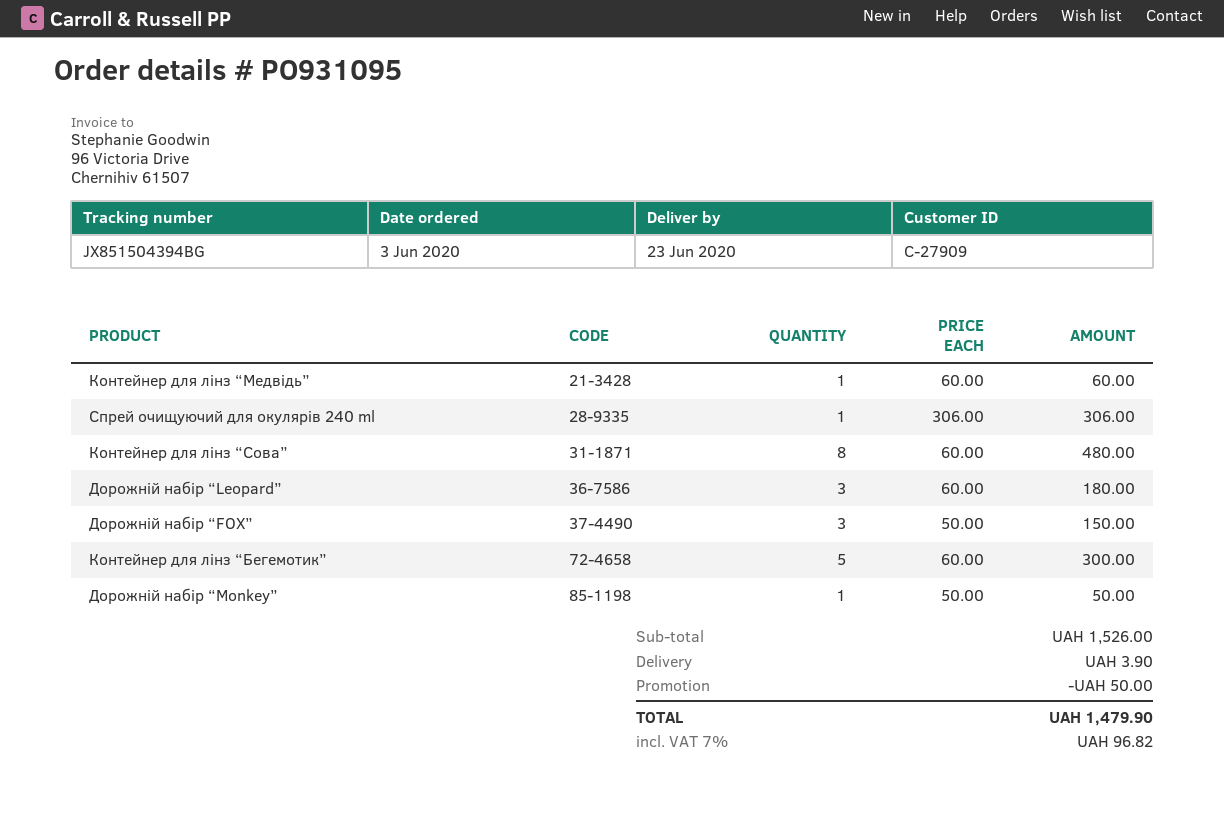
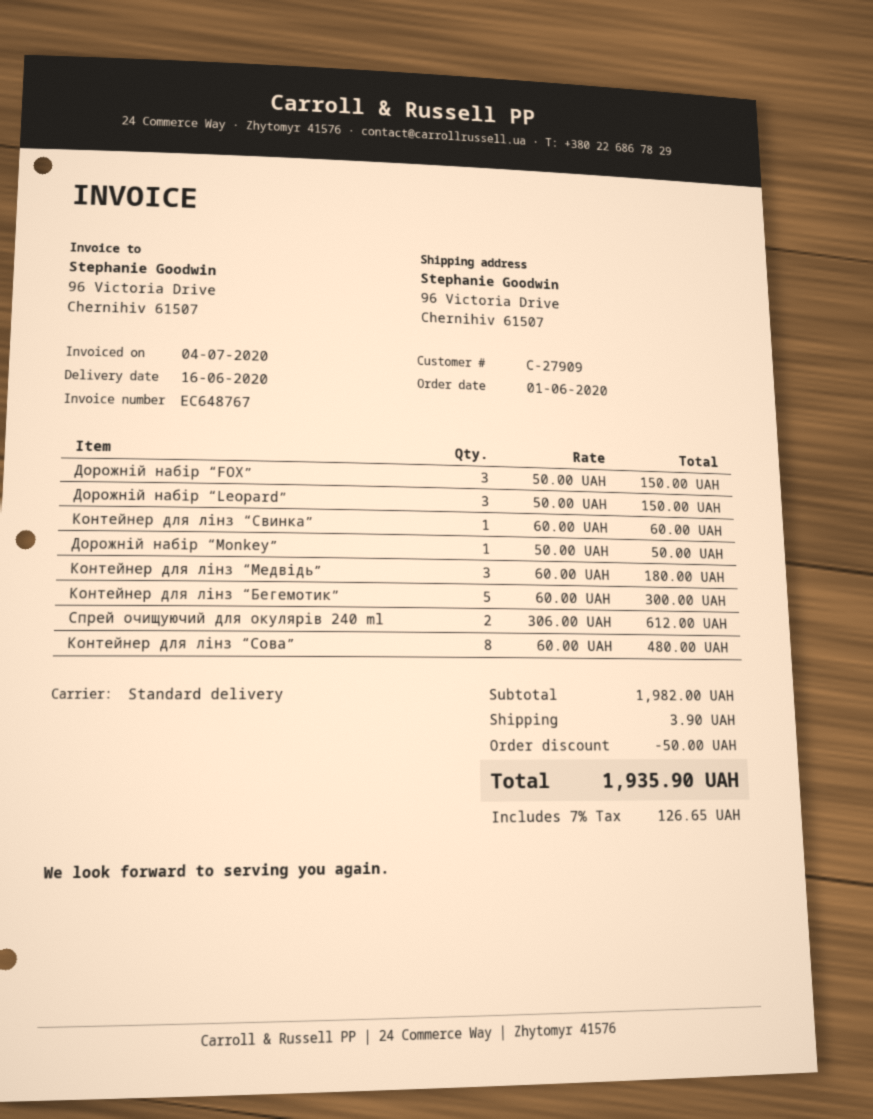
order date: 2020-06-03 -> 2020-06-01
delivery date: 2020-06-23 -> 2020-06-16
Контейнер для лінз “Медвідь”: 1 x 60.00 = 60.00 -> 3 x 60.00 = 180.00
Спрей очищуючий для окулярів 240 ml: 1 x 306.00 = 306.00 -> 2 x 306.00 = 612.00
Дорожній набір “Leopard”: 3 x 60.00 = 180.00 -> 3 x 50.00 = 150.00
Контейнер для лінз “Свинка”: none -> 1 x 60.00 = 60.00
subtotal: 1526.00 -> 1982.00
tax: 7% = 96.82 -> 7% = 126.65
total: 1479.90 -> 1935.90

